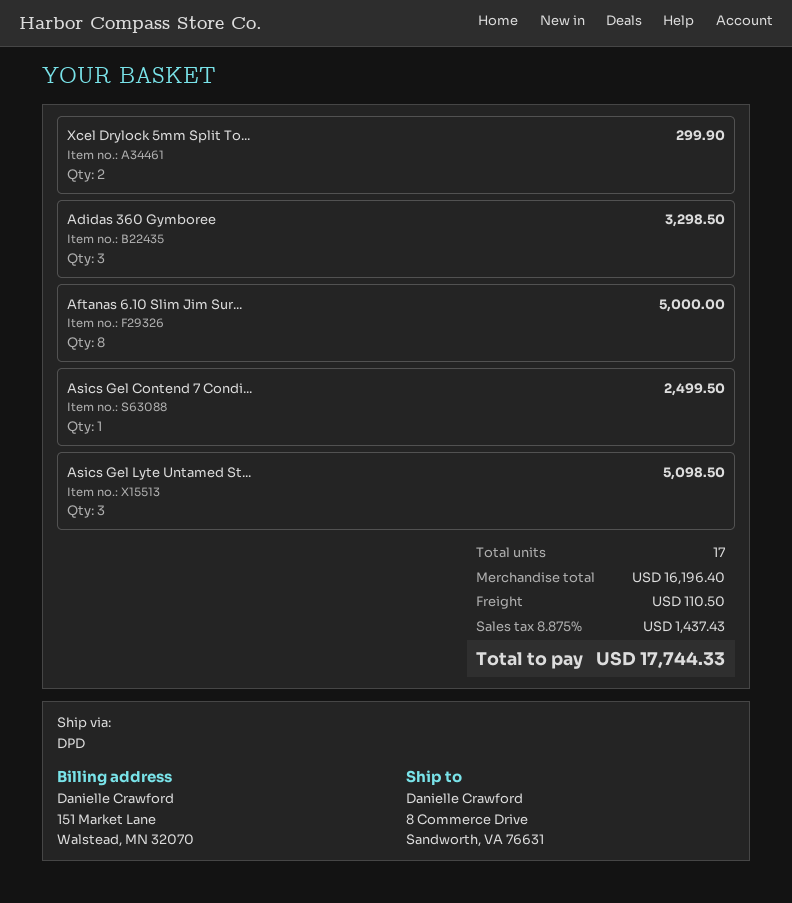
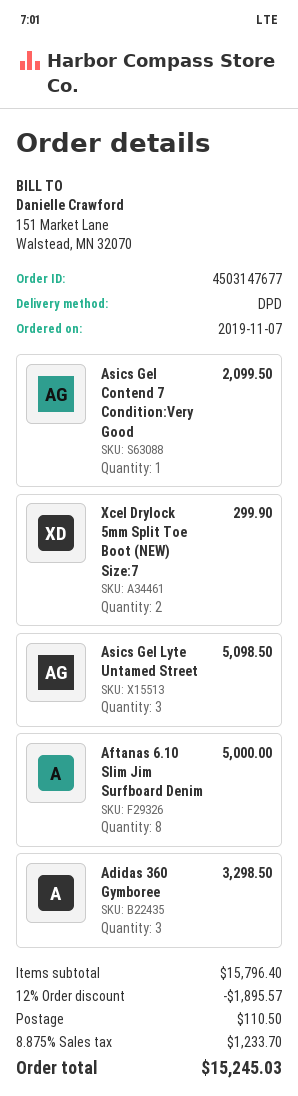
Asics Gel Contend 7 Condi...: 1 for 2499.50 -> 1 for 2099.50
subtotal: 16196.40 -> 15796.40
discount: none -> 12% = 1895.57
tax: 8.875% = 1437.43 -> 8.875% = 1233.70
total: 17744.33 -> 15245.03

